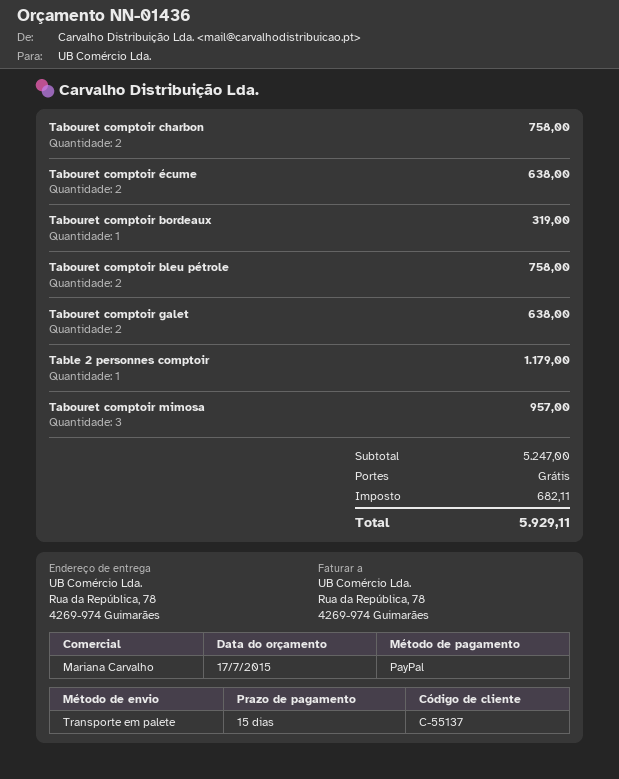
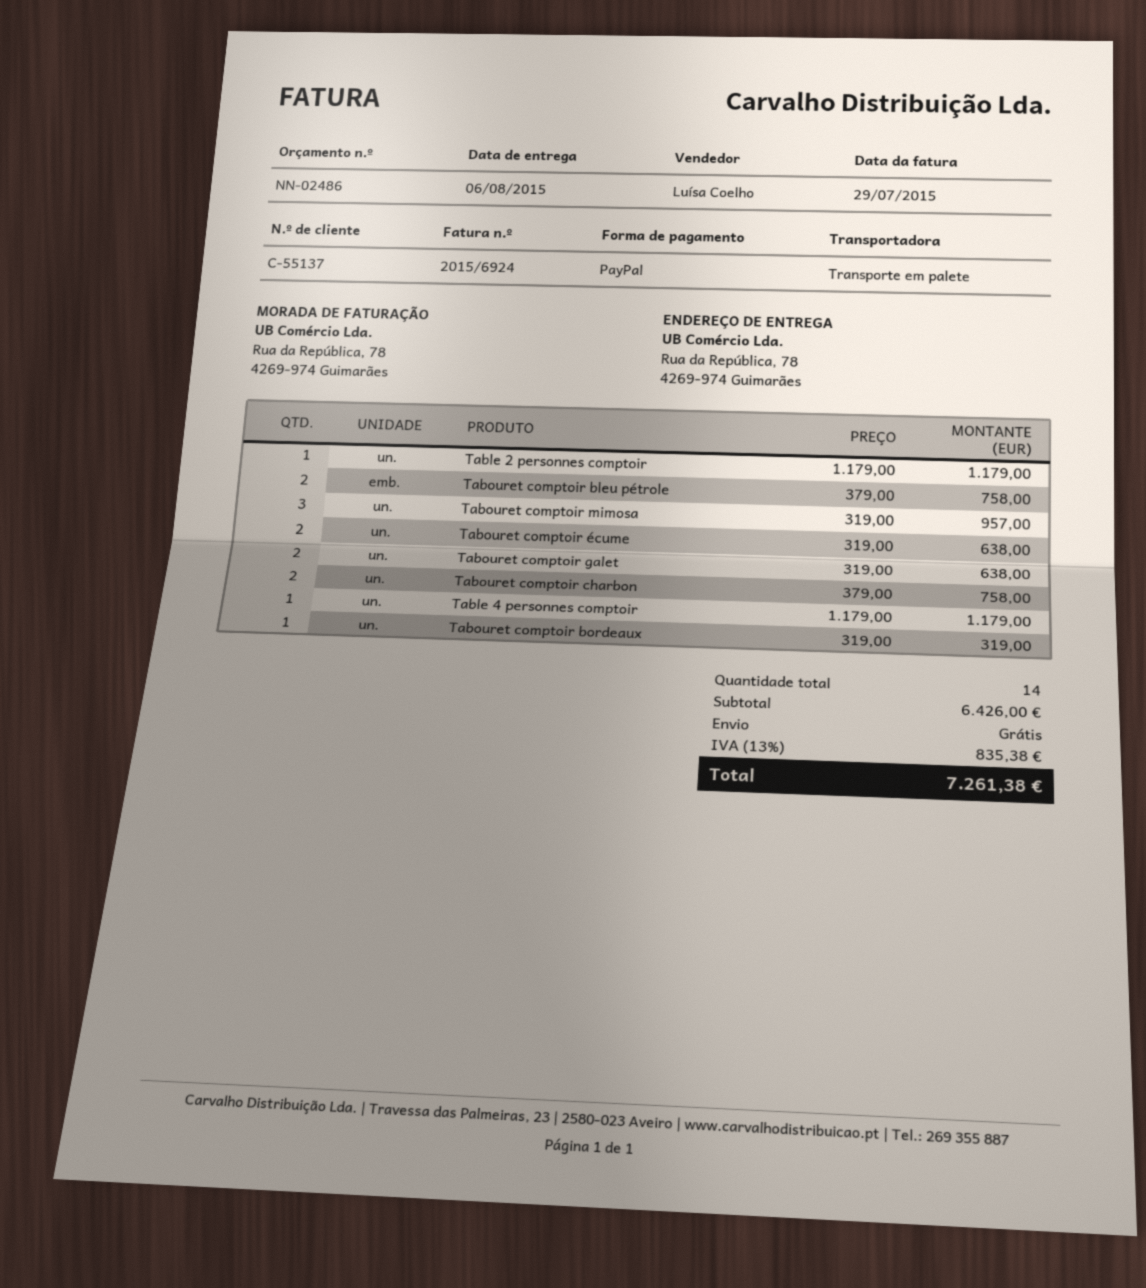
quote number: NN-01436 -> NN-02486
sales rep: Mariana Carvalho -> Luísa Coelho
Table 4 personnes comptoir: none -> 1 for 1179.00
subtotal: 5247.00 -> 6426.00
tax: 682.11 -> 835.38
total: 5929.11 -> 7261.38

